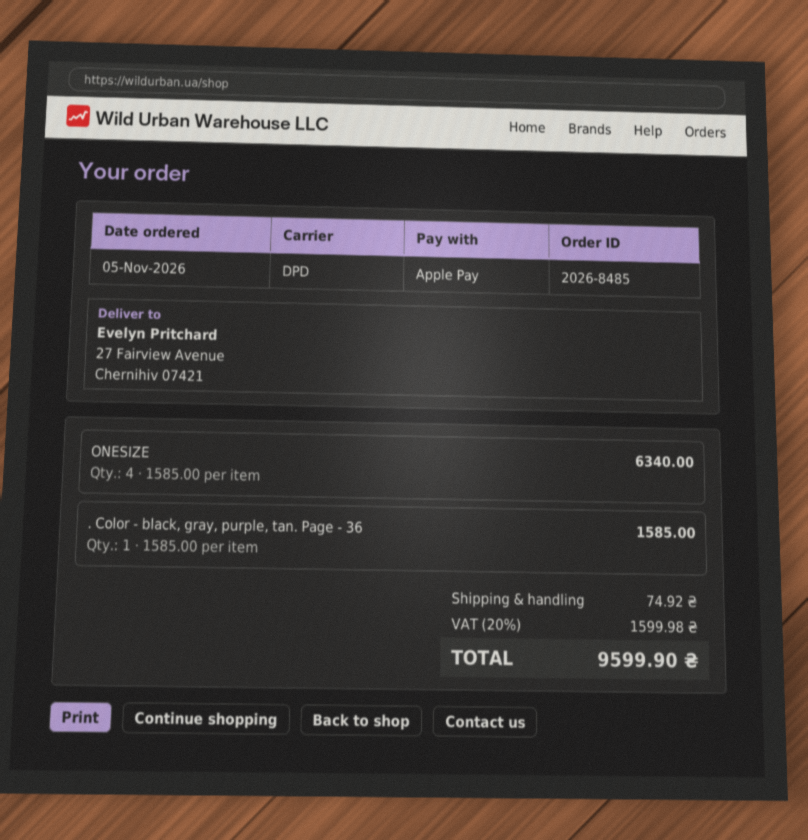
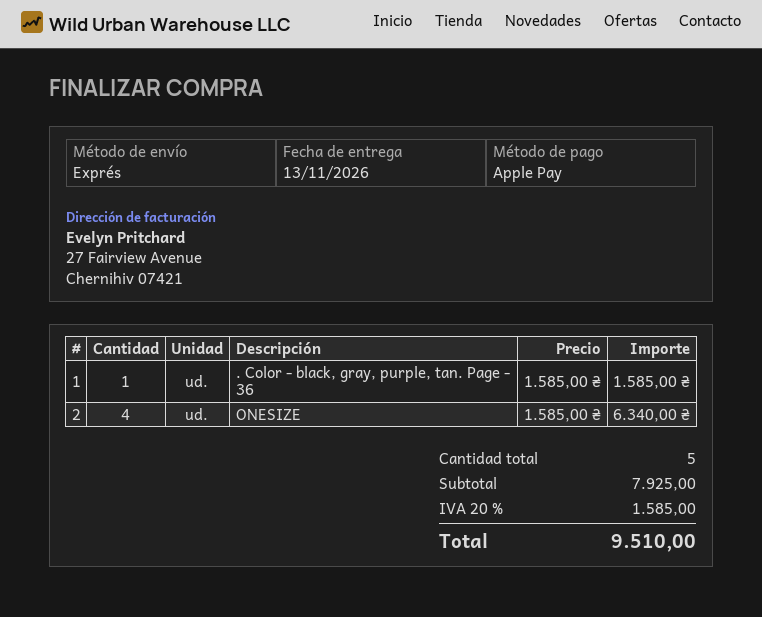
shipping method: DPD -> express
shipping: 74.92 -> none
tax: 20% = 1599.98 -> 20% = 1585.00
total: 9599.90 -> 9510.00

